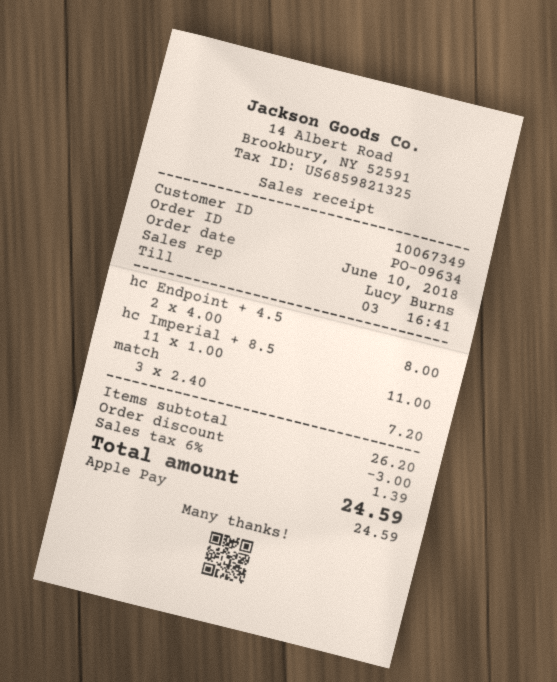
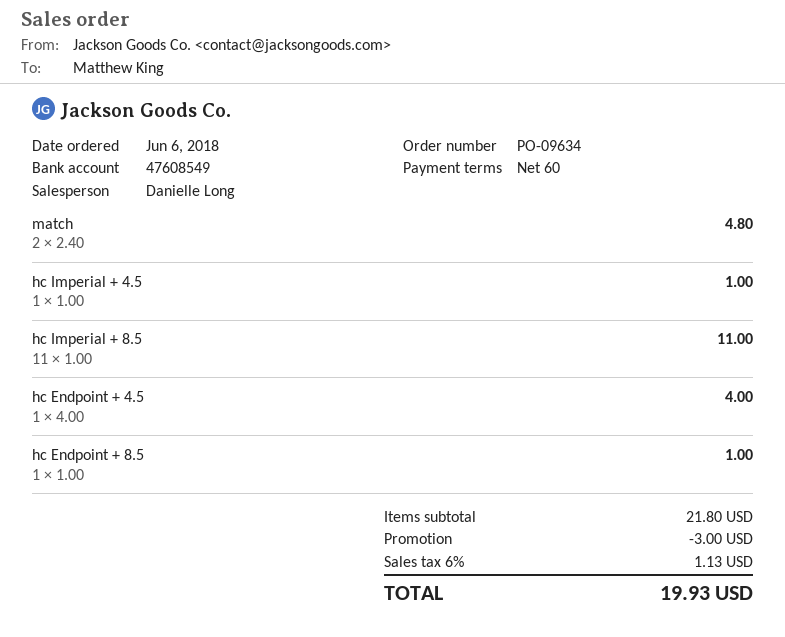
order date: 2018-06-10 -> 2018-06-06
sales rep: Lucy Burns -> Danielle Long
hc Endpoint + 4.5: 2 x 4.00 = 8.00 -> 1 x 4.00 = 4.00
match: 3 x 2.40 = 7.20 -> 2 x 2.40 = 4.80
hc Imperial + 4.5: none -> 1 x 1.00 = 1.00
hc Endpoint + 8.5: none -> 1 x 1.00 = 1.00
subtotal: 26.20 -> 21.80
tax: 6% = 1.39 -> 6% = 1.13
total: 24.59 -> 19.93

